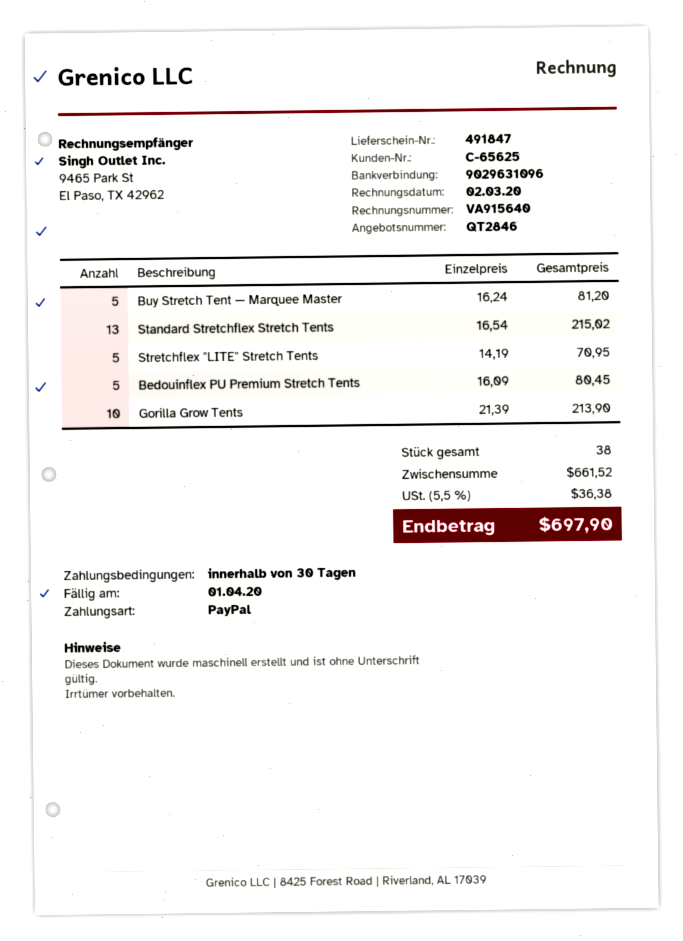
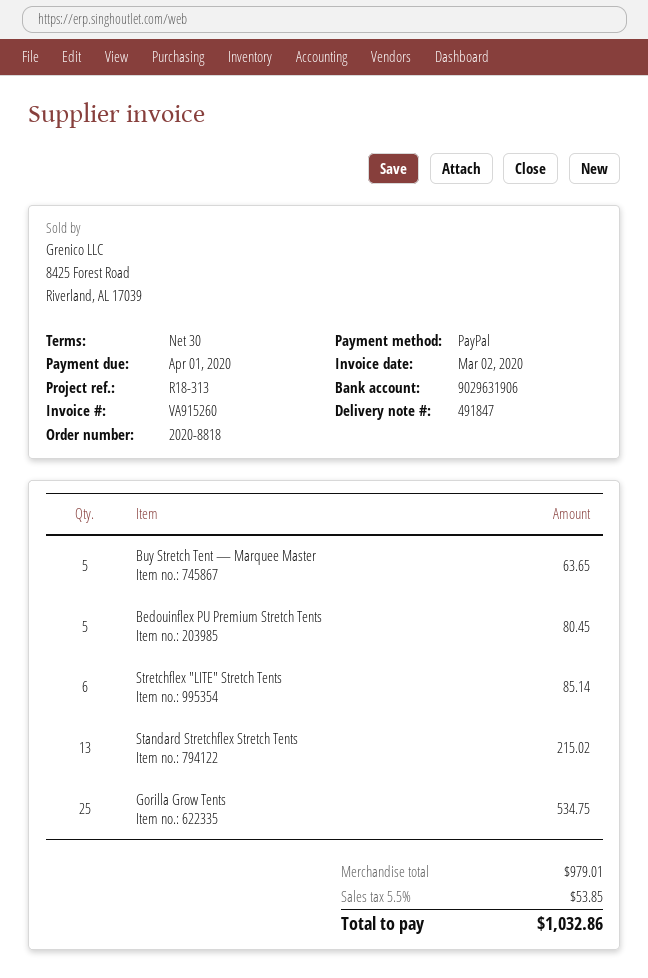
invoice number: VA915640 -> VA915260
bank account: 9029631096 -> 9029631906
Buy Stretch Tent — Marquee Master: 5 for 81.20 -> 5 for 63.65
Stretchflex "LITE" Stretch Tents: 5 for 70.95 -> 6 for 85.14
Gorilla Grow Tents: 10 for 213.90 -> 25 for 534.75
subtotal: 661.52 -> 979.01
tax: 5.5% = 36.38 -> 5.5% = 53.85
total: 697.90 -> 1032.86

